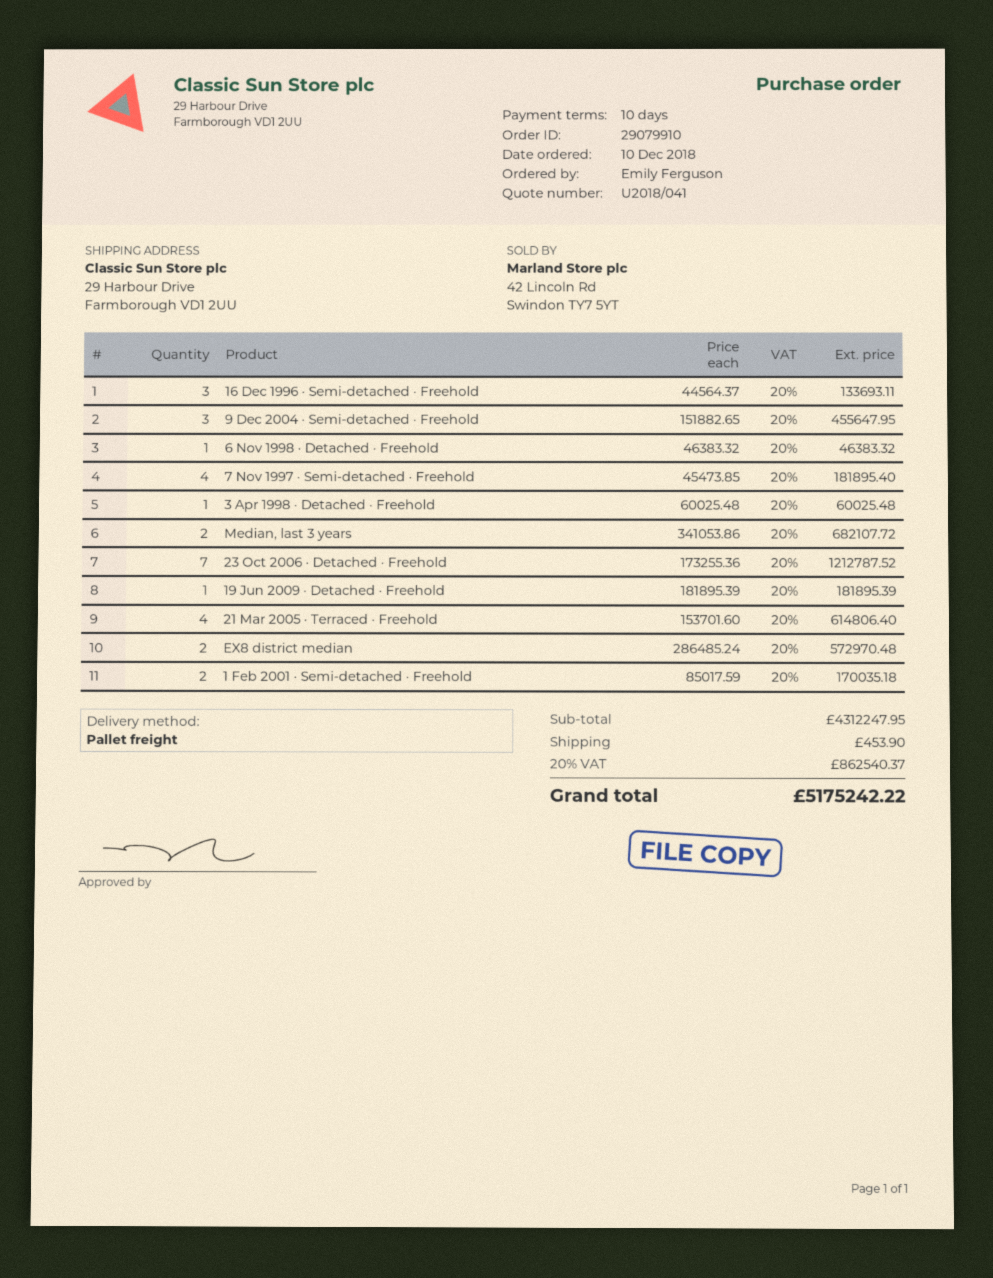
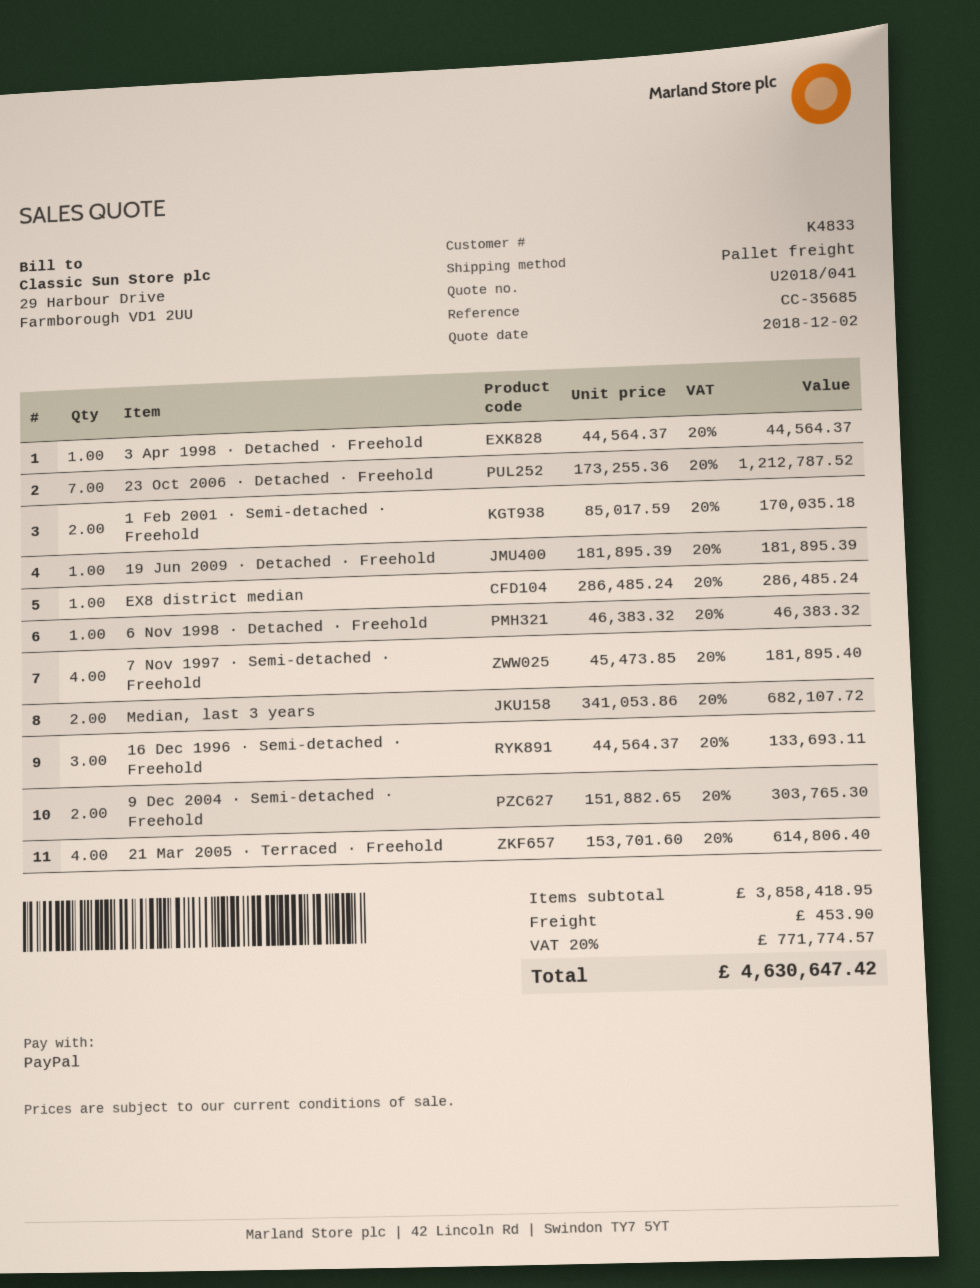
9 Dec 2004 · Semi-detached · Freehold: 3 x 151882.65 = 455647.95 -> 2 x 151882.65 = 303765.30
3 Apr 1998 · Detached · Freehold: 1 x 60025.48 = 60025.48 -> 1 x 44564.37 = 44564.37
EX8 district median: 2 x 286485.24 = 572970.48 -> 1 x 286485.24 = 286485.24
subtotal: 4312247.95 -> 3858418.95
tax: 20% = 862540.37 -> 20% = 771774.57
total: 5175242.22 -> 4630647.42

